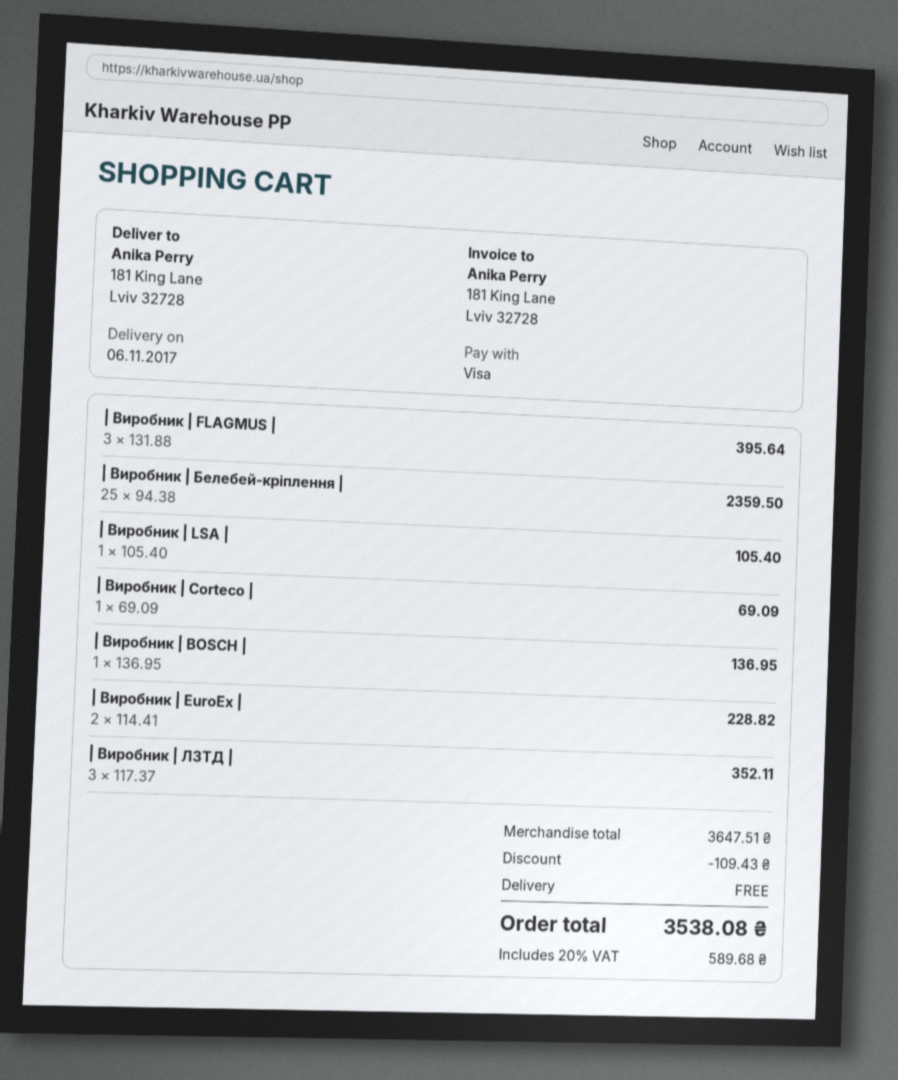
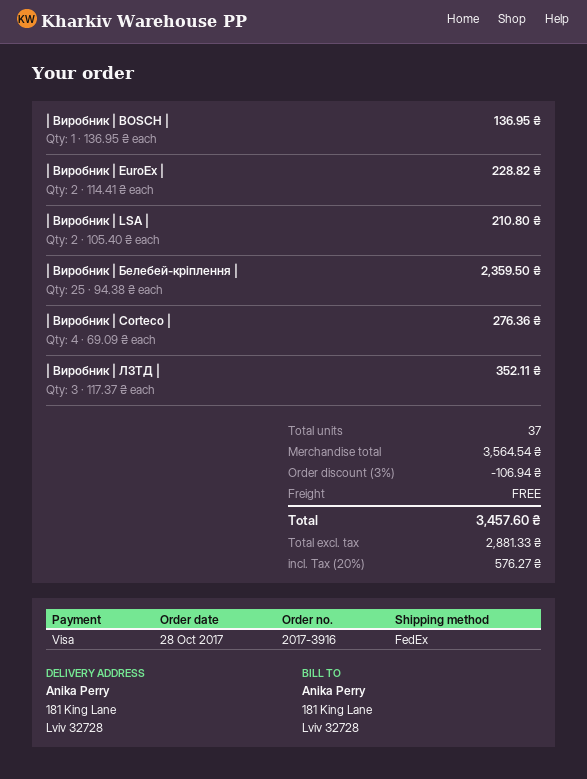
| Виробник | FLAGMUS |: 3 x 131.88 = 395.64 -> none
| Виробник | LSA |: 1 x 105.40 = 105.40 -> 2 x 105.40 = 210.80
| Виробник | Corteco |: 1 x 69.09 = 69.09 -> 4 x 69.09 = 276.36
subtotal: 3647.51 -> 3564.54
discount: 109.43 -> 106.94
tax: 20% = 589.68 -> 20% = 576.27
total: 3538.08 -> 3457.60

